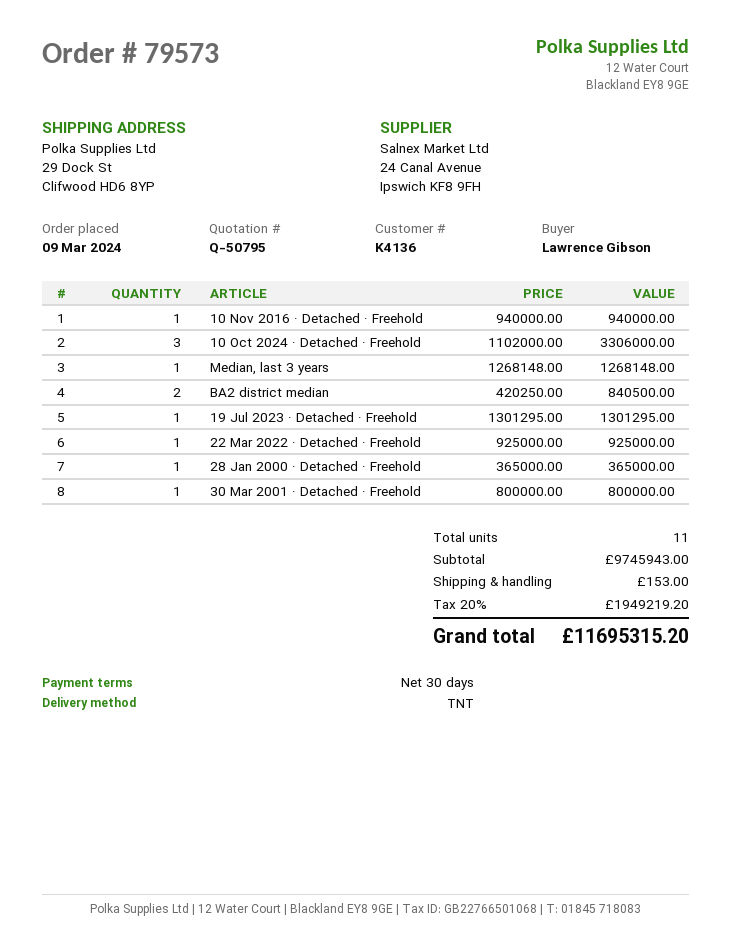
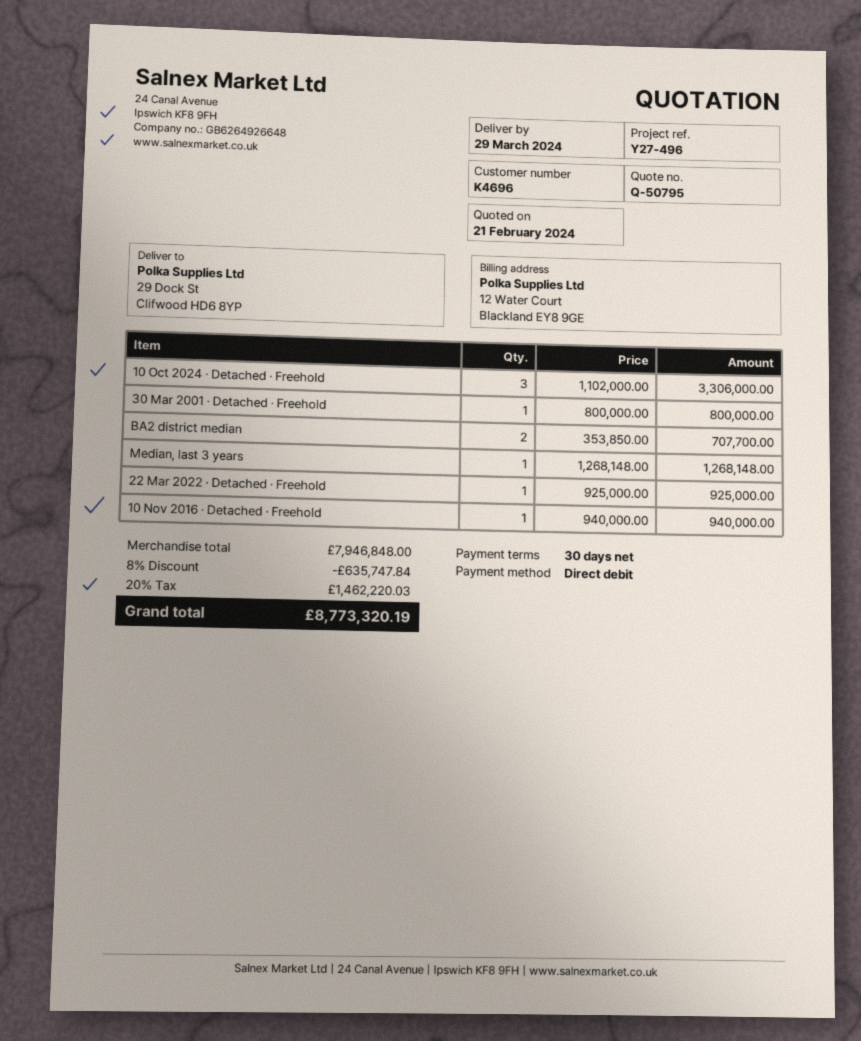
customer number: K4136 -> K4696
BA2 district median: 2 x 420250.00 = 840500.00 -> 2 x 353850.00 = 707700.00
19 Jul 2023 · Detached · Freehold: 1 x 1301295.00 = 1301295.00 -> none
28 Jan 2000 · Detached · Freehold: 1 x 365000.00 = 365000.00 -> none
subtotal: 9745943.00 -> 7946848.00
discount: none -> 8% = 635747.84
shipping: 153.00 -> none
tax: 20% = 1949219.20 -> 20% = 1462220.03
total: 11695315.20 -> 8773320.19

